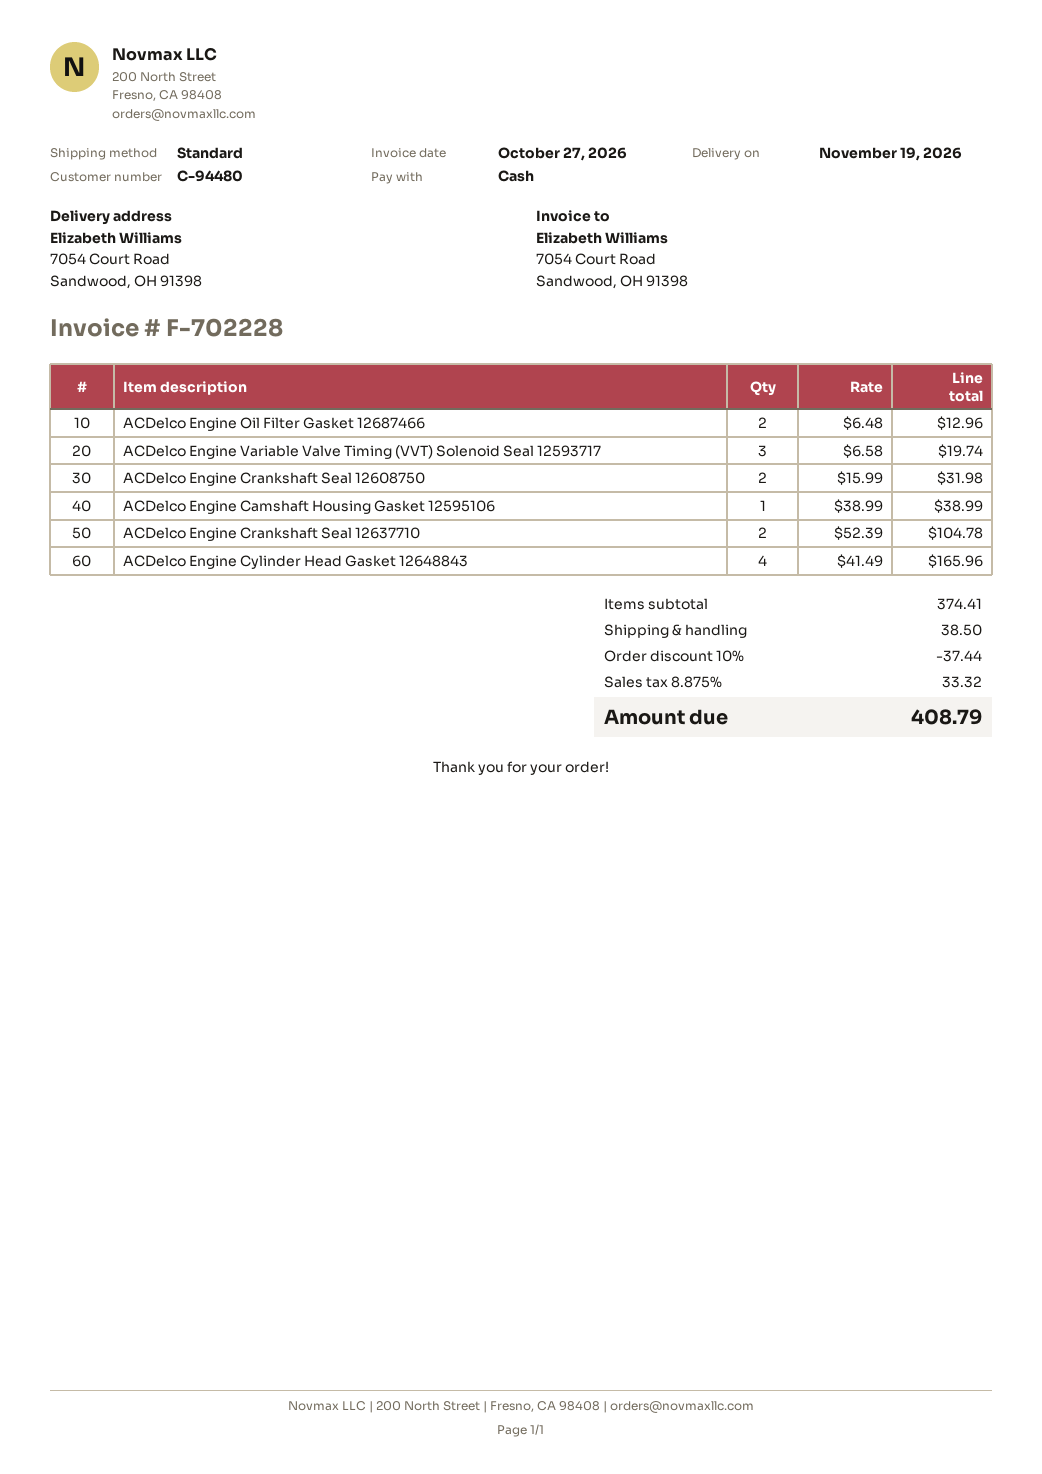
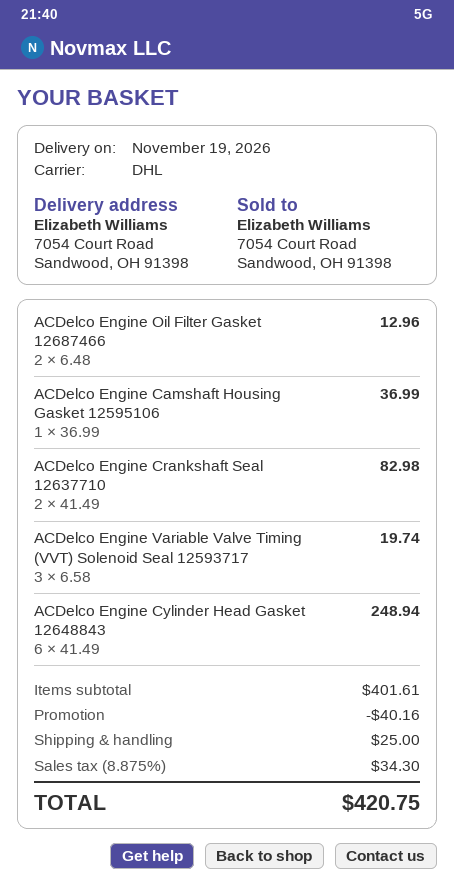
shipping method: standard -> DHL
ACDelco Engine Crankshaft Seal 12608750: 2 x 15.99 = 31.98 -> none
ACDelco Engine Camshaft Housing Gasket 12595106: 1 x 38.99 = 38.99 -> 1 x 36.99 = 36.99
ACDelco Engine Crankshaft Seal 12637710: 2 x 52.39 = 104.78 -> 2 x 41.49 = 82.98
ACDelco Engine Cylinder Head Gasket 12648843: 4 x 41.49 = 165.96 -> 6 x 41.49 = 248.94
subtotal: 374.41 -> 401.61
discount: 37.44 -> 40.16
shipping: 38.50 -> 25.00
tax: 8.875% = 33.32 -> 8.875% = 34.30
total: 408.79 -> 420.75

